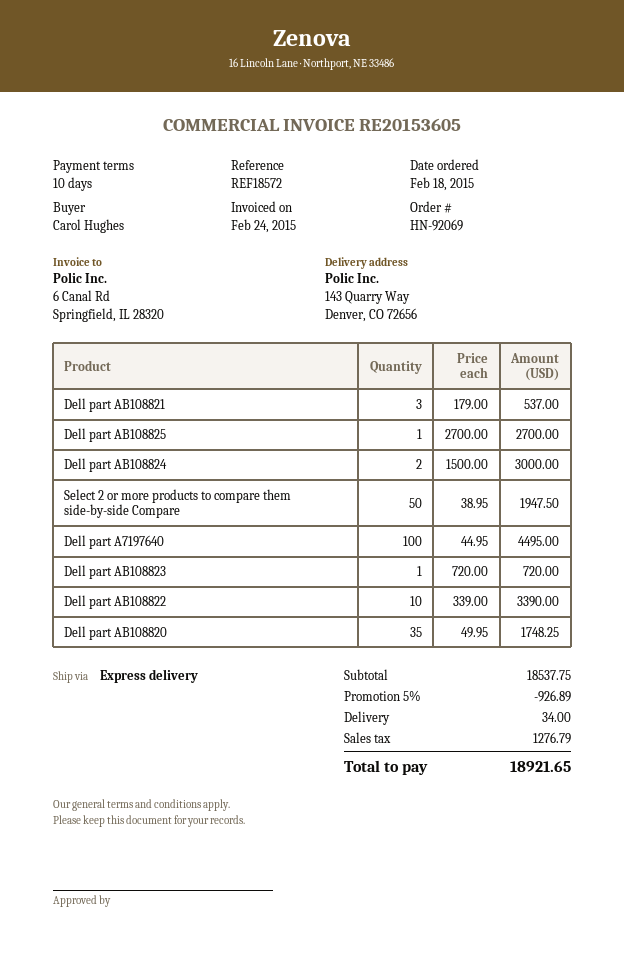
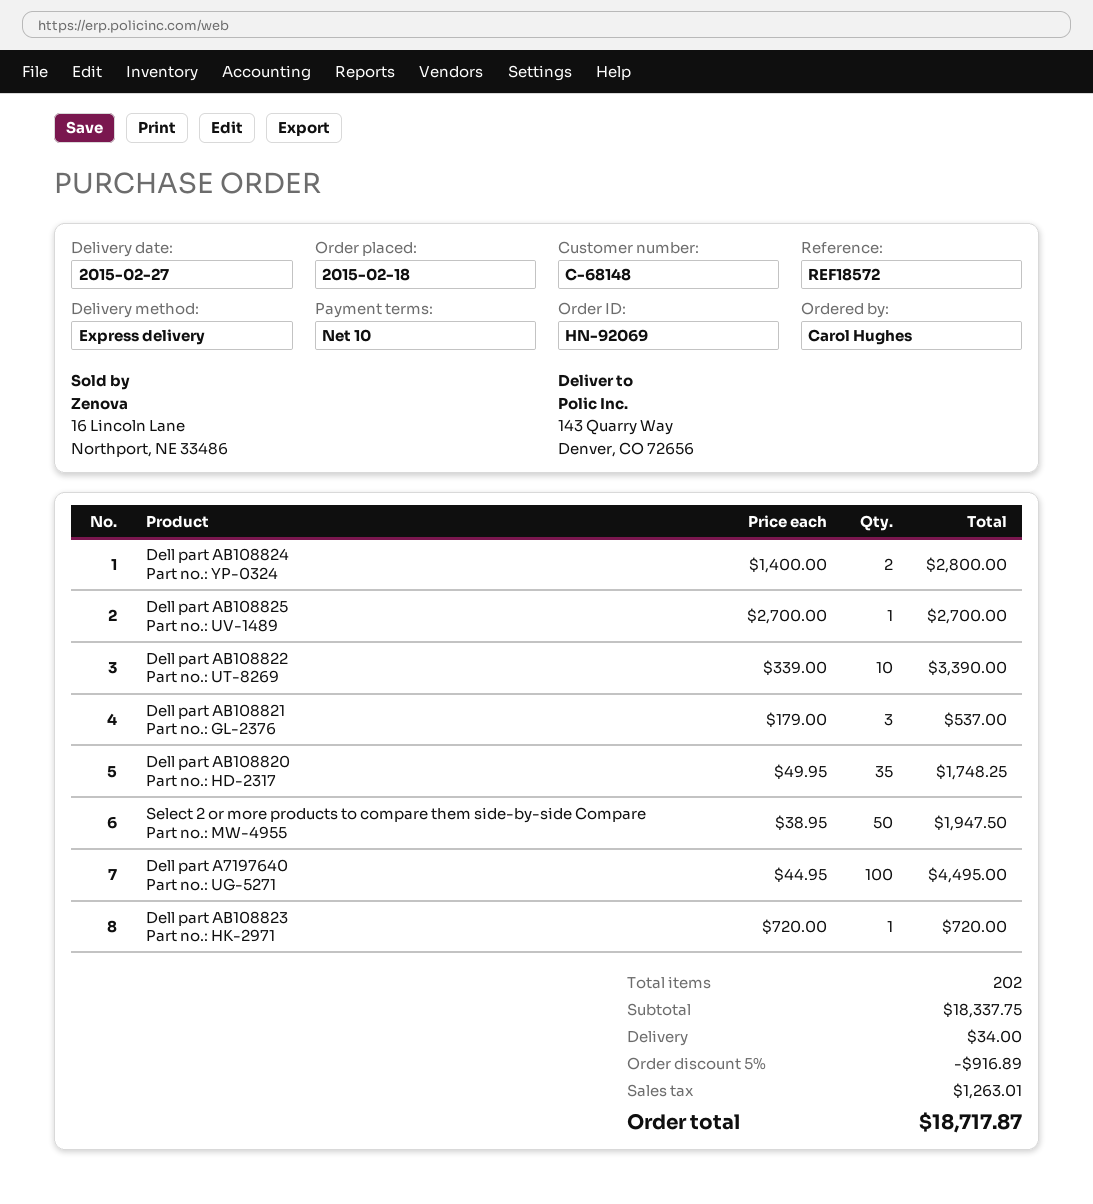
Dell part AB108824: 2 x 1500.00 = 3000.00 -> 2 x 1400.00 = 2800.00
subtotal: 18537.75 -> 18337.75
discount: 5% = 926.89 -> 5% = 916.89
tax: 1276.79 -> 1263.01
total: 18921.65 -> 18717.87

